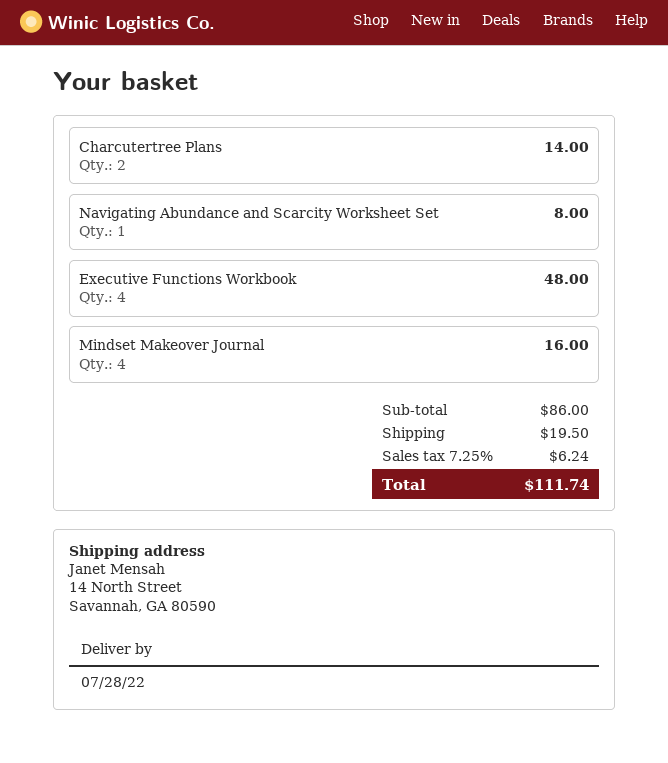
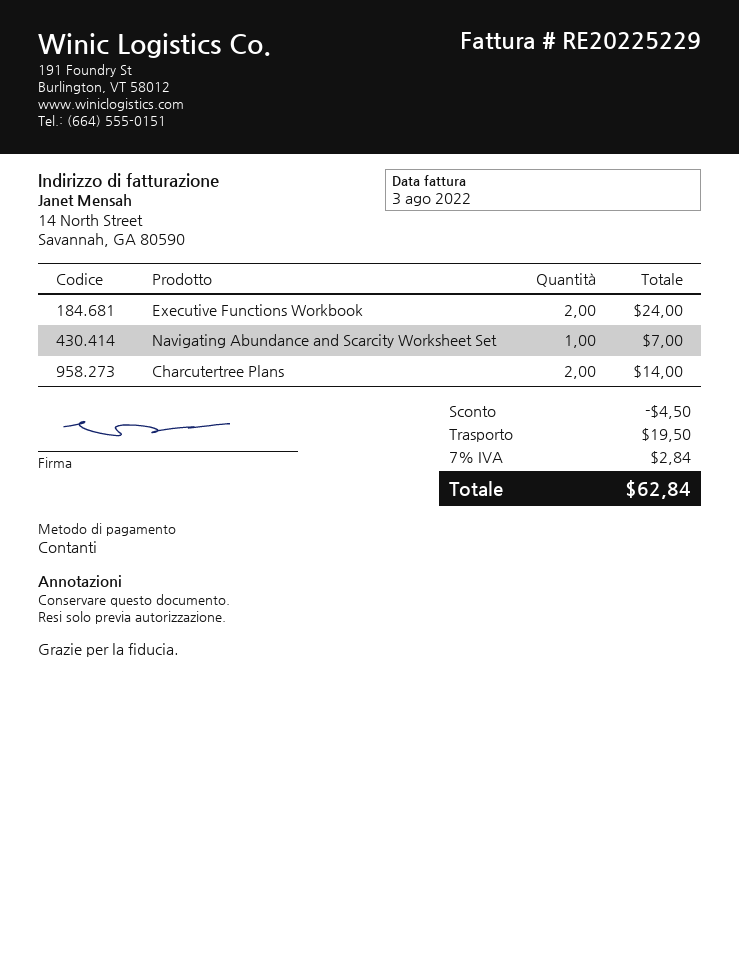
Navigating Abundance and Scarcity Worksheet Set: 1 for 8.00 -> 1 for 7.00
Executive Functions Workbook: 4 for 48.00 -> 2 for 24.00
Mindset Makeover Journal: 4 for 16.00 -> none
discount: none -> 4.50
tax: 7.25% = 6.24 -> 7% = 2.84
total: 111.74 -> 62.84

